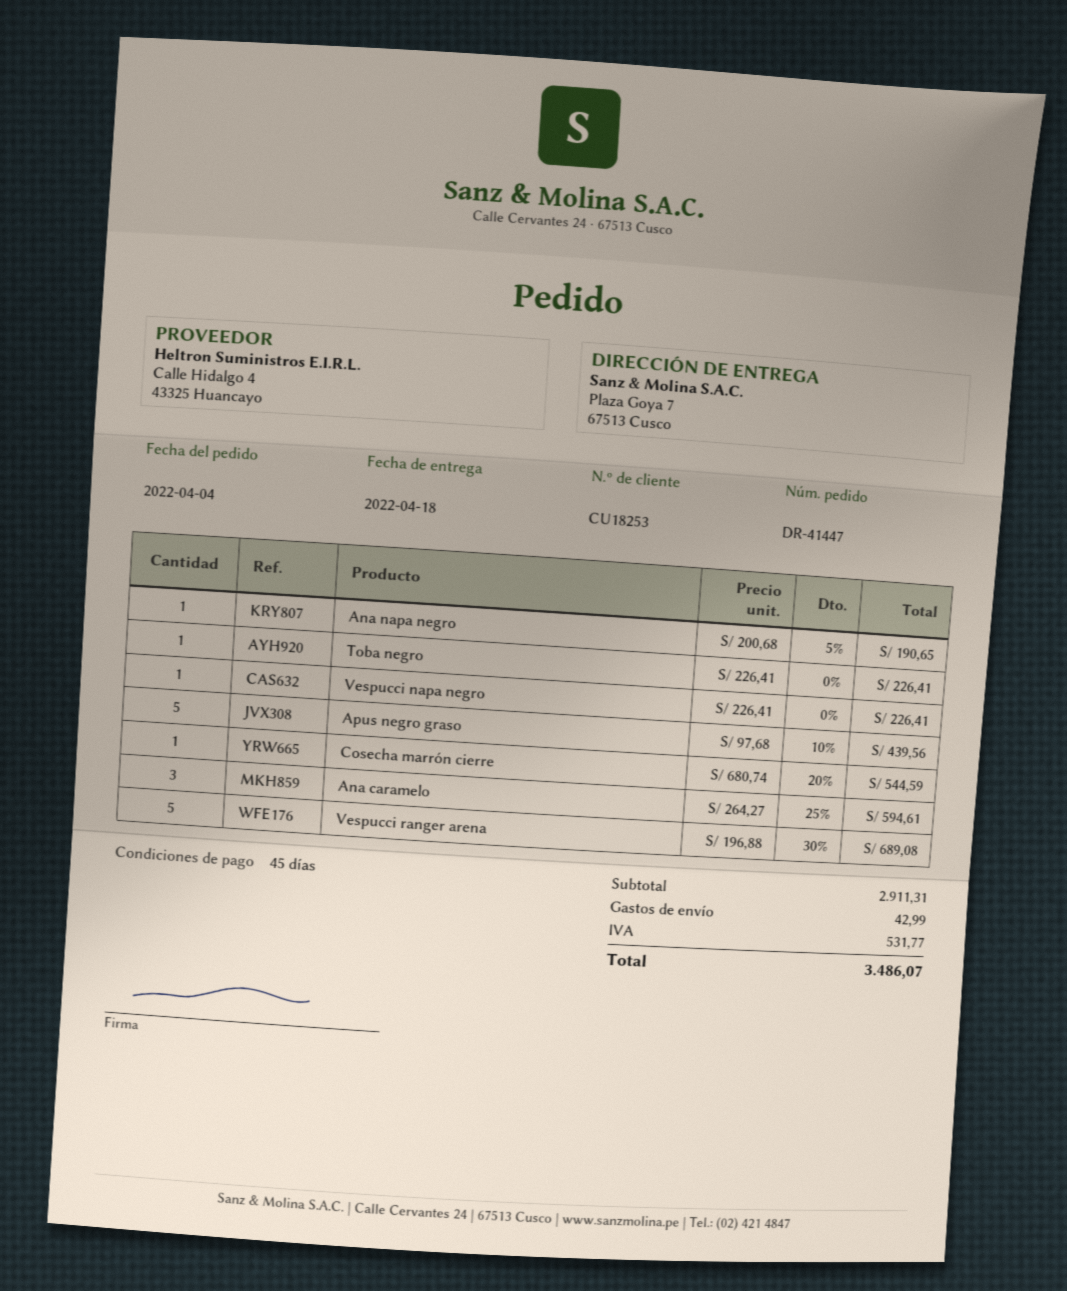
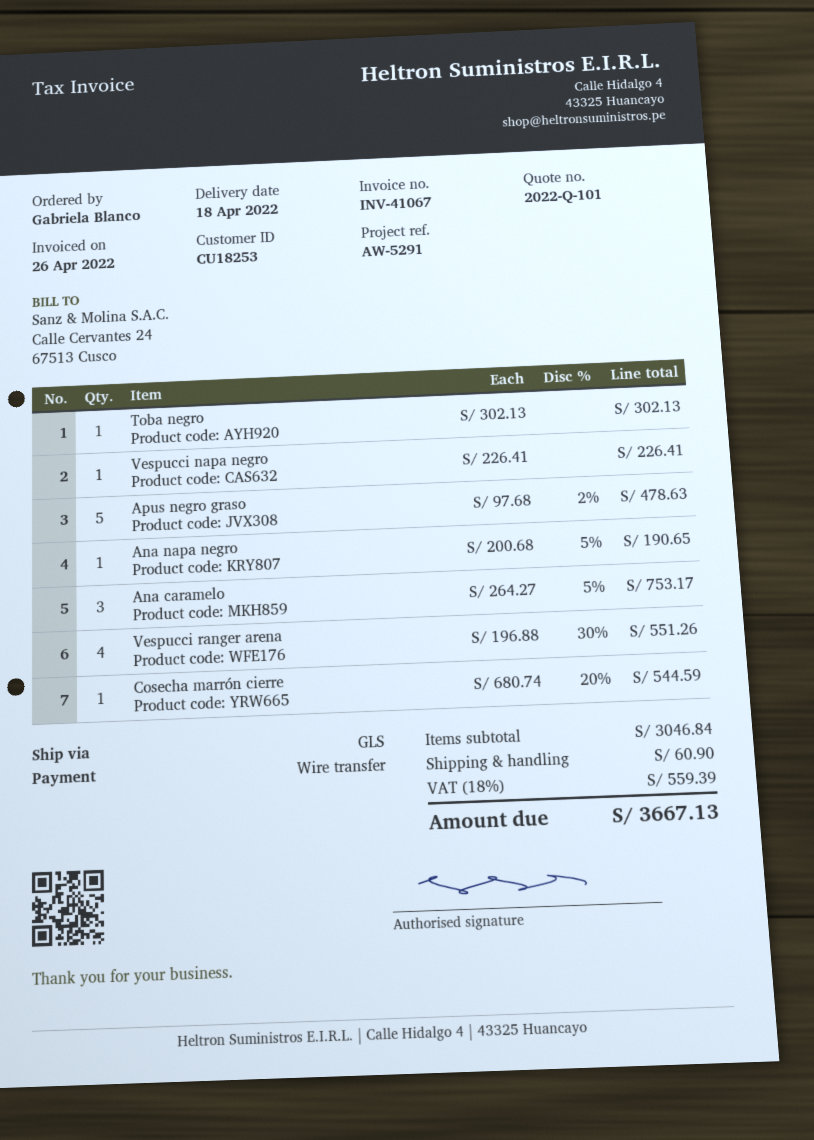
Toba negro: 1 x 226.41 = 226.41 -> 1 x 302.13 = 302.13
Apus negro graso: 5 x 97.68 - 10% = 439.56 -> 5 x 97.68 - 2% = 478.63
Ana caramelo: 3 x 264.27 - 25% = 594.61 -> 3 x 264.27 - 5% = 753.17
Vespucci ranger arena: 5 x 196.88 - 30% = 689.08 -> 4 x 196.88 - 30% = 551.26
subtotal: 2911.31 -> 3046.84
shipping: 42.99 -> 60.90
tax: 531.77 -> 559.39
total: 3486.07 -> 3667.13

